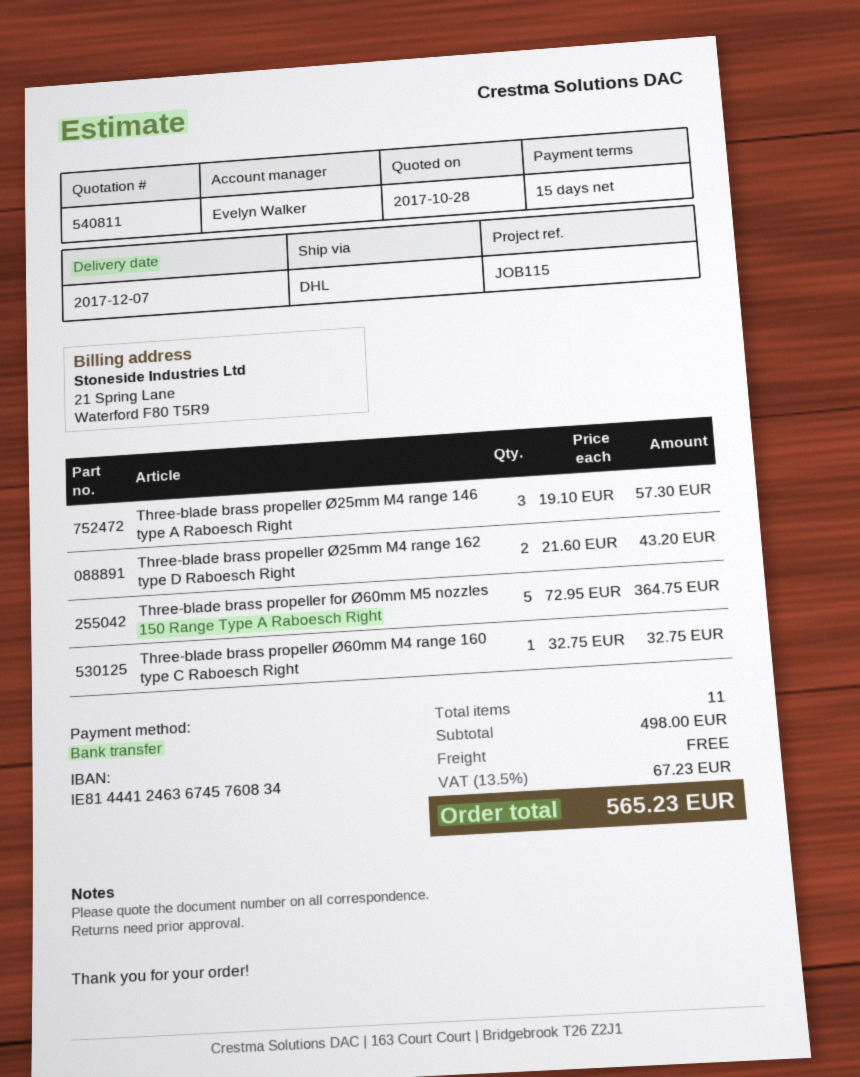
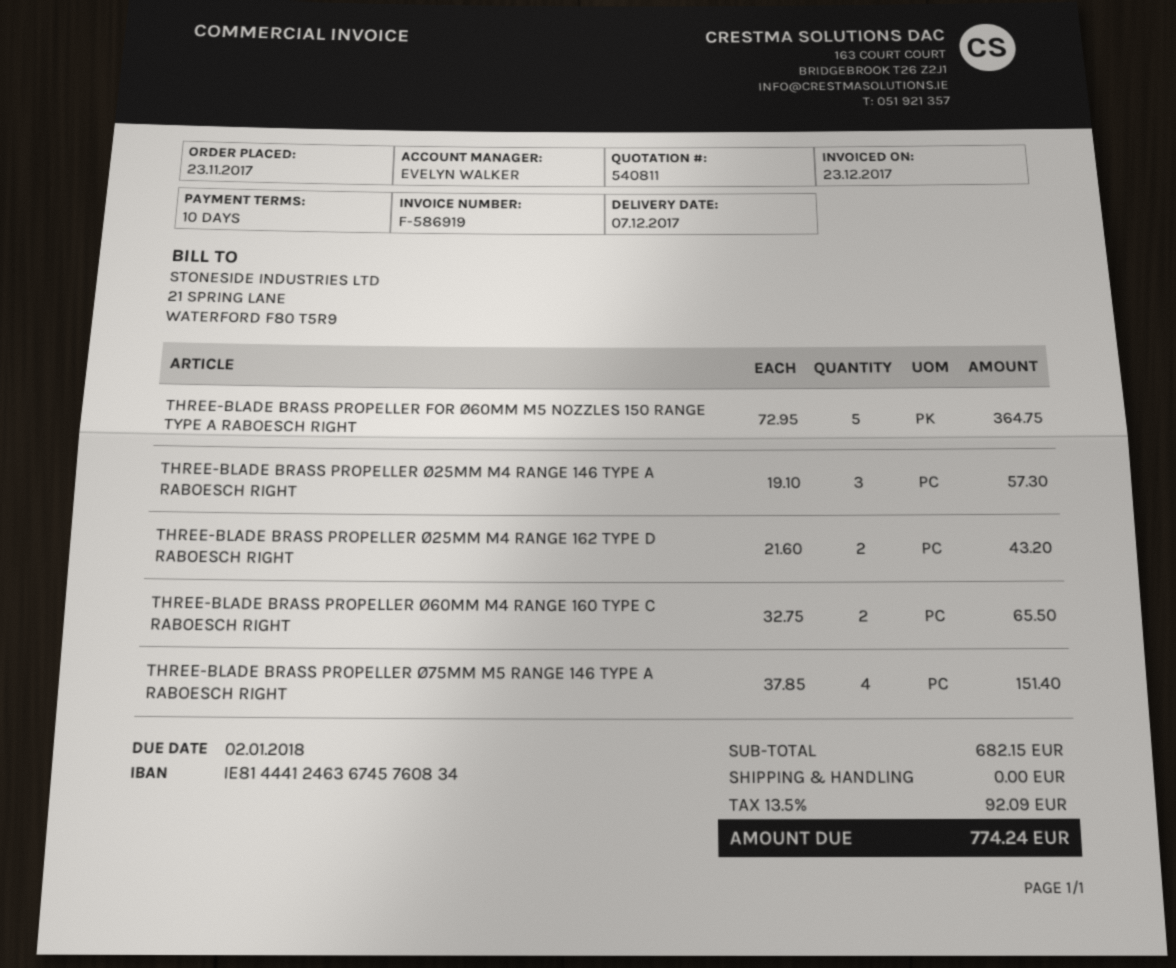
payment terms: 15 days -> 10 days
Three-blade brass propeller Ø60mm M4 range 160 type C Raboesch Right: 1 x 32.75 = 32.75 -> 2 x 32.75 = 65.50
THREE-BLADE BRASS PROPELLER Ø75MM M5 RANGE 146 TYPE A RABOESCH RIGHT: none -> 4 x 37.85 = 151.40
subtotal: 498.00 -> 682.15
tax: 13.5% = 67.23 -> 13.5% = 92.09
total: 565.23 -> 774.24

